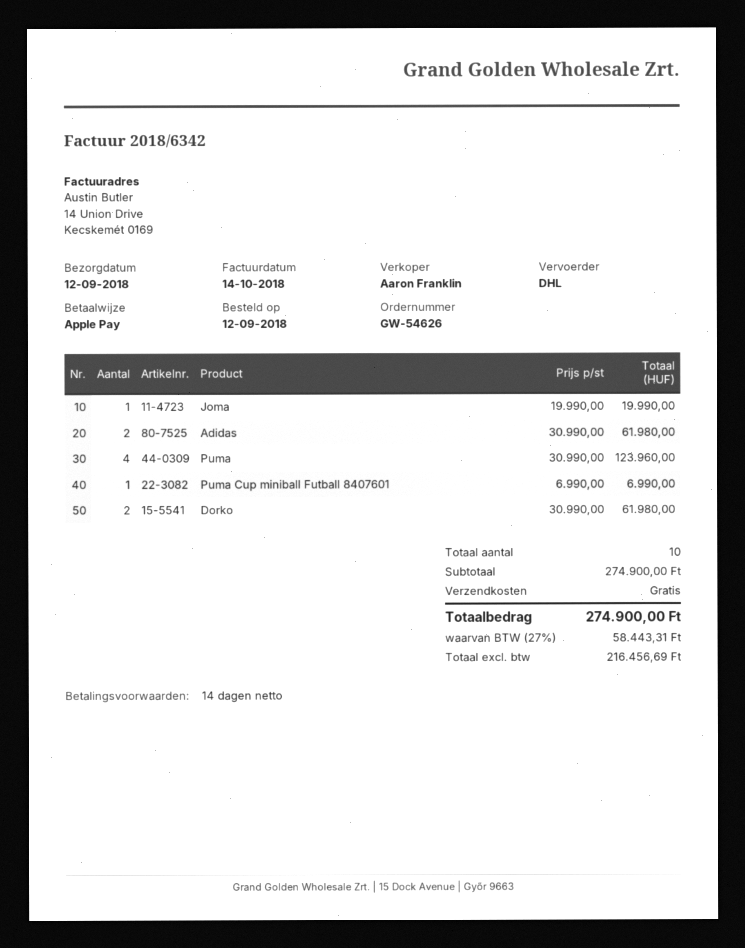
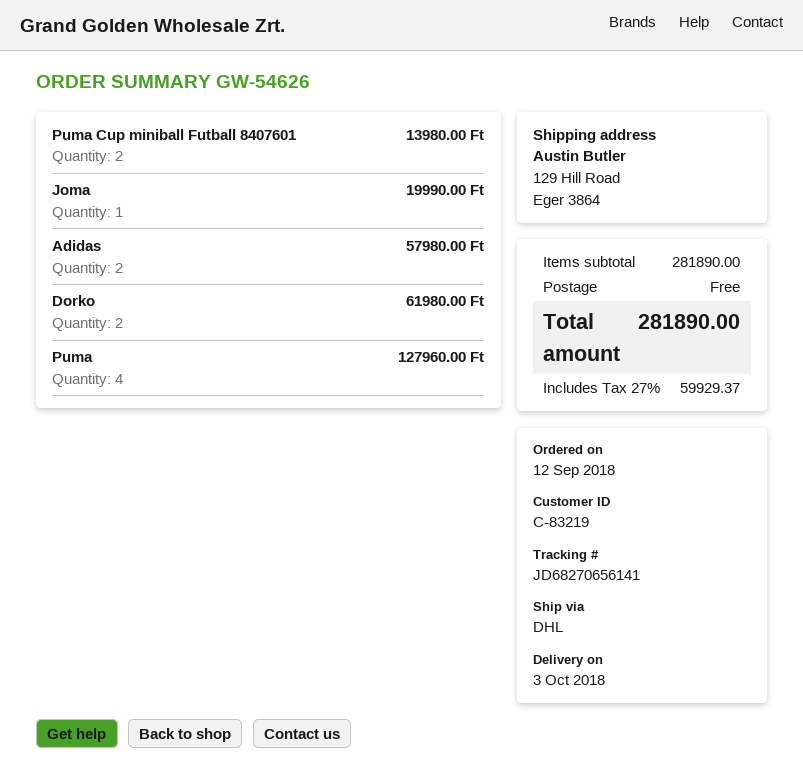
delivery date: 2018-09-12 -> 2018-10-03
Adidas: 2 for 61980.00 -> 2 for 57980.00
Puma: 4 for 123960.00 -> 4 for 127960.00
Puma Cup miniball Futball 8407601: 1 for 6990.00 -> 2 for 13980.00
subtotal: 274900.00 -> 281890.00
tax: 27% = 58443.31 -> 27% = 59929.37
total: 274900.00 -> 281890.00

